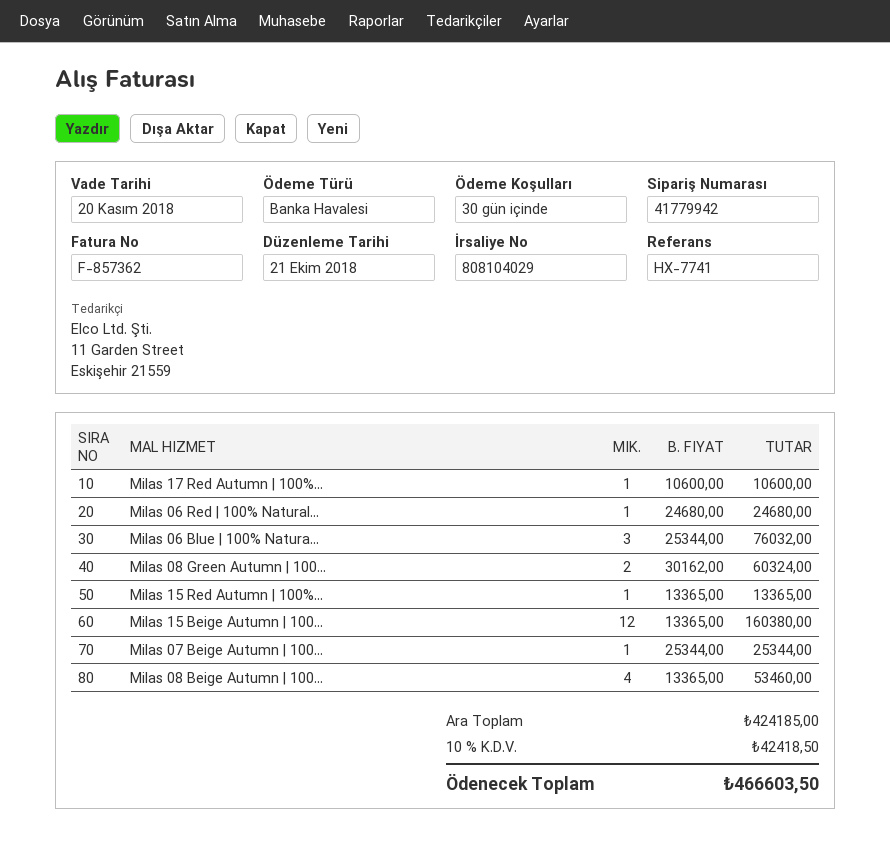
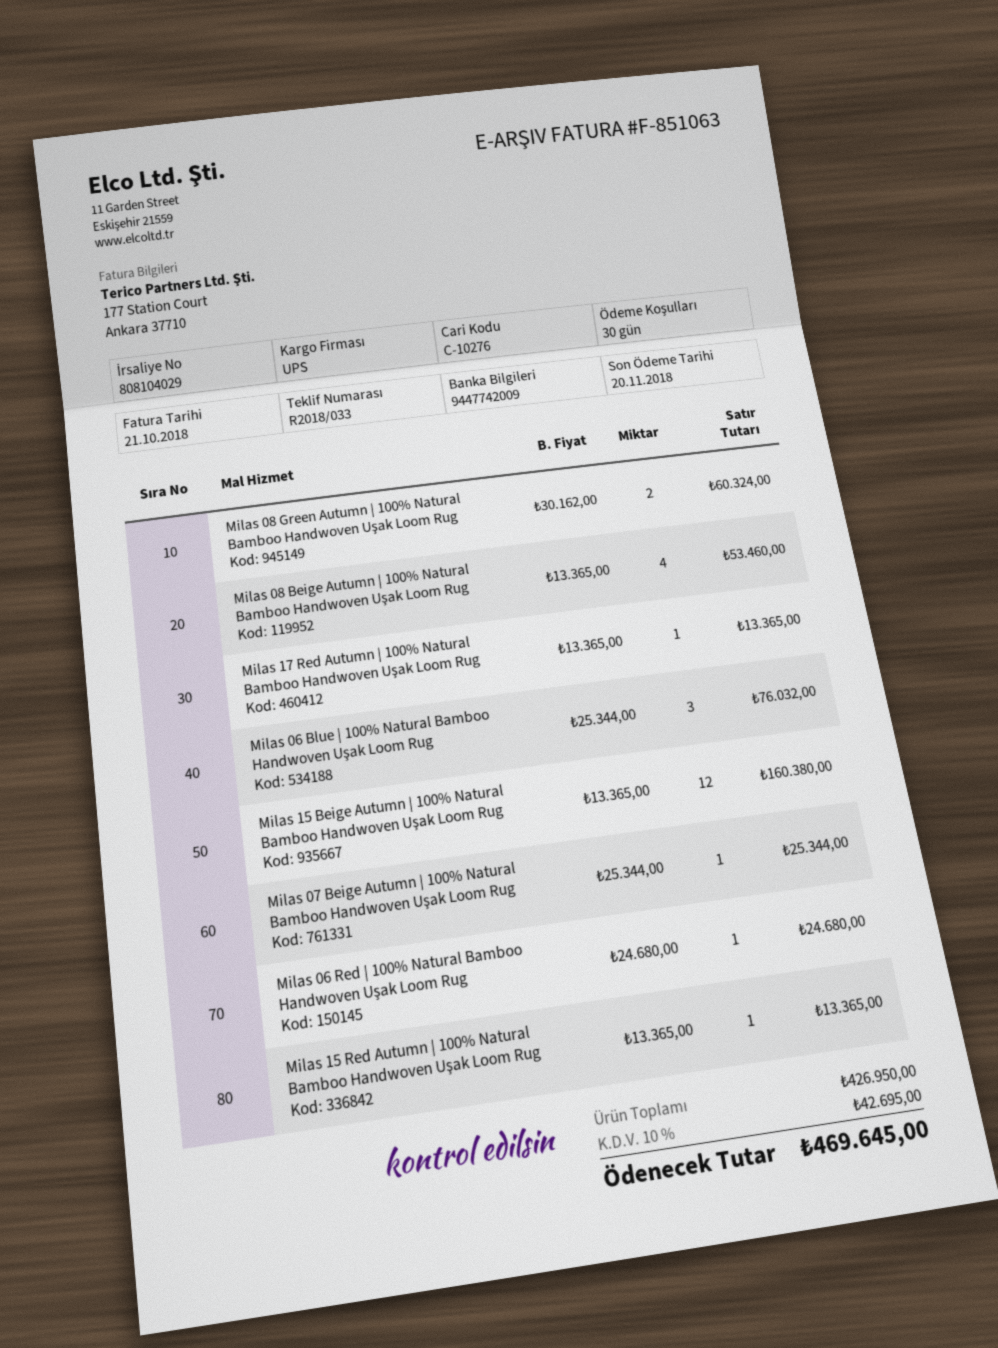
invoice number: F-857362 -> F-851063
Milas 17 Red Autumn | 100%...: 1 x 10600.00 = 10600.00 -> 1 x 13365.00 = 13365.00
subtotal: 424185.00 -> 426950.00
tax: 10% = 42418.50 -> 10% = 42695.00
total: 466603.50 -> 469645.00

